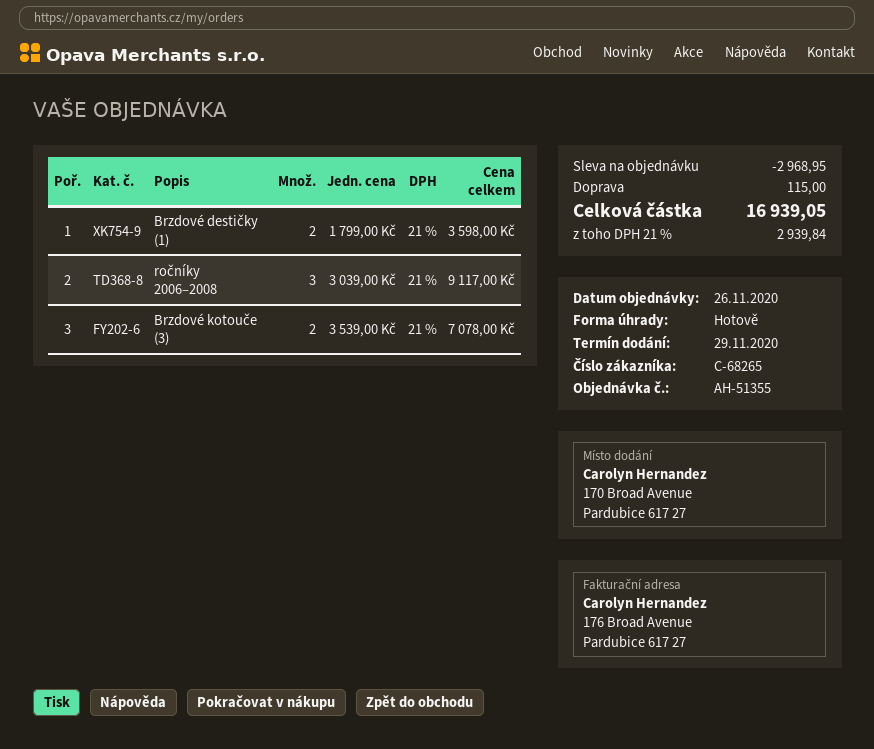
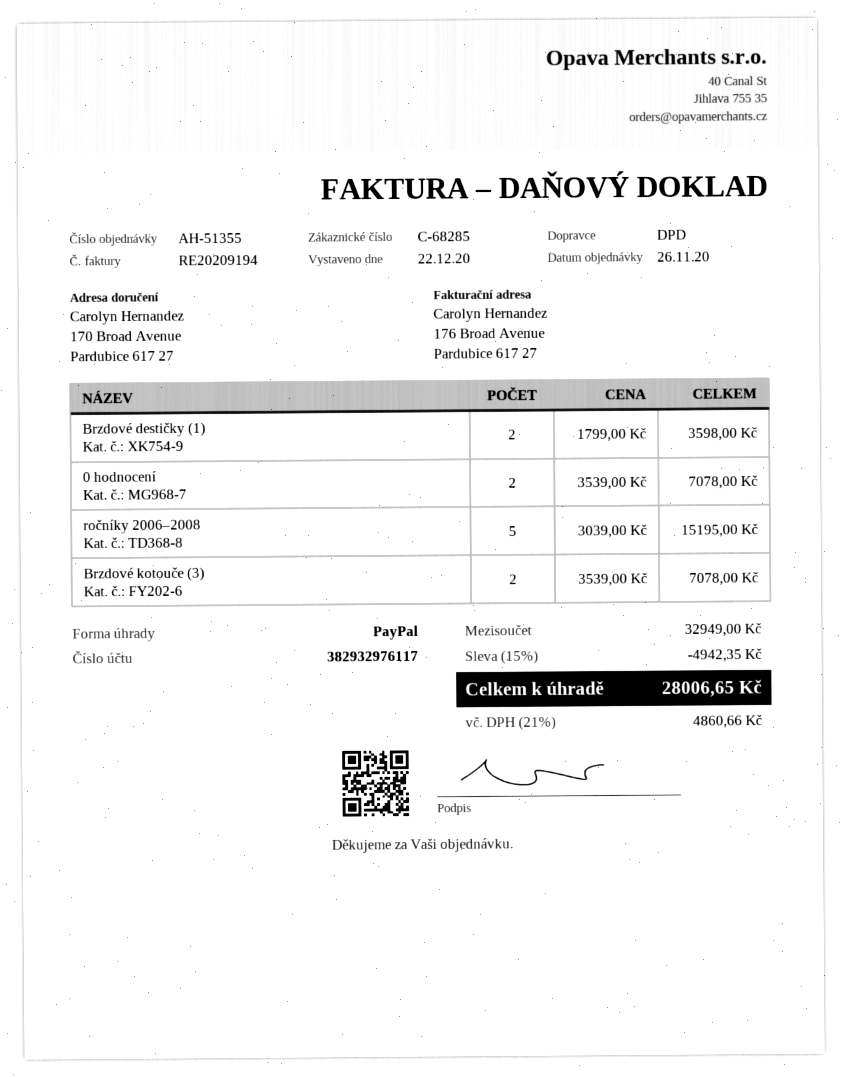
customer number: C-68265 -> C-68285
payment method: cash -> PayPal
ročníky 2006–2008: 3 x 3039.00 = 9117.00 -> 5 x 3039.00 = 15195.00
0 hodnocení: none -> 2 x 3539.00 = 7078.00
discount: 2968.95 -> 4942.35
shipping: 115.00 -> none
tax: 21% = 2939.84 -> 21% = 4860.66
total: 16939.05 -> 28006.65

